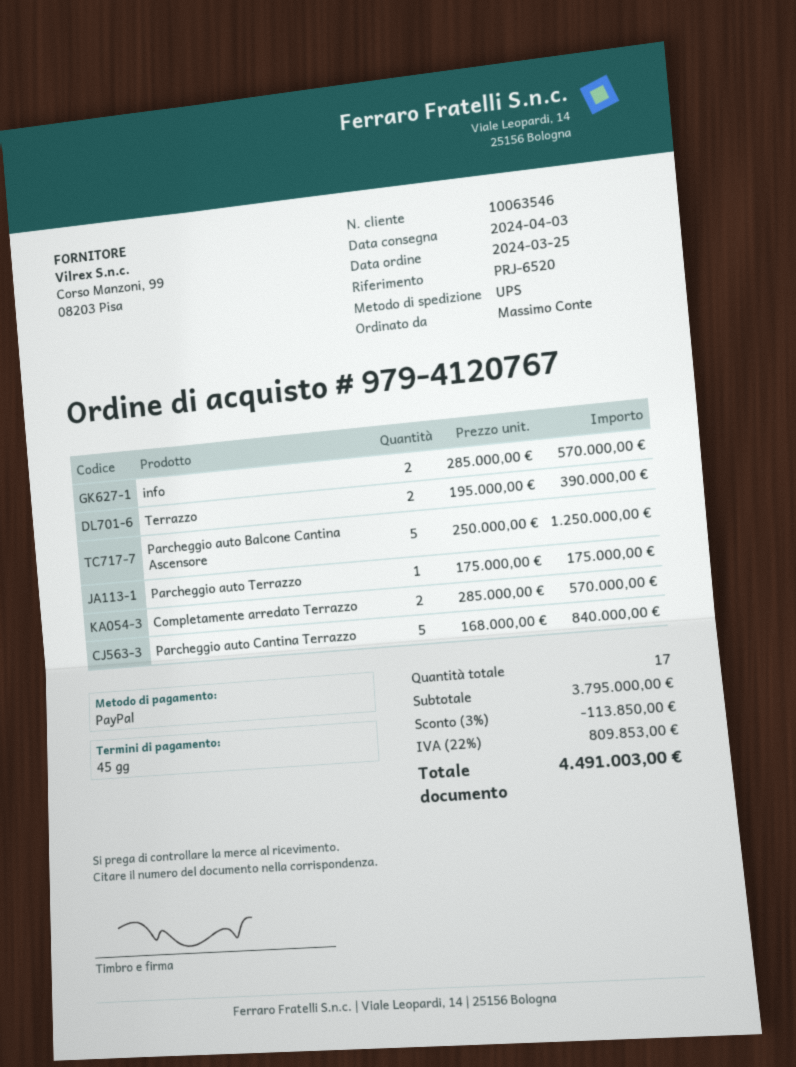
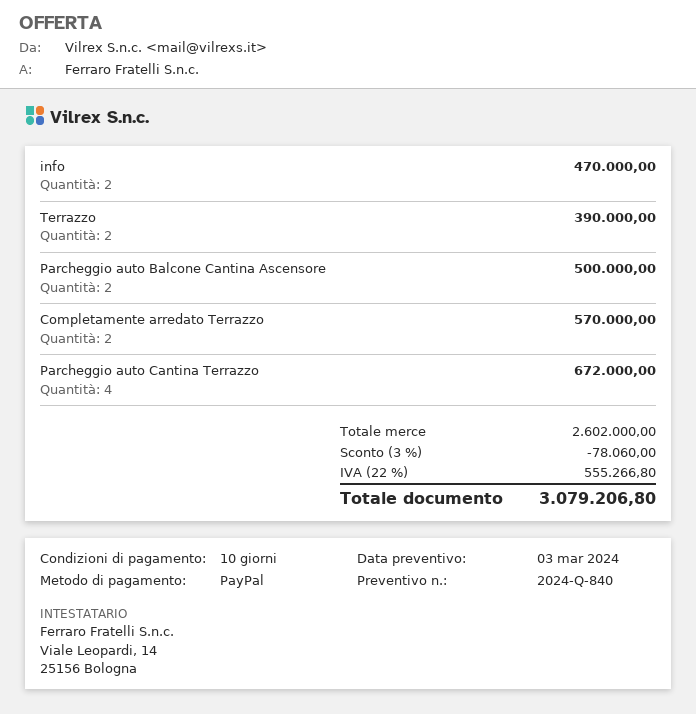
payment terms: 45 days -> 10 days
info: 2 for 570000.00 -> 2 for 470000.00
Parcheggio auto Balcone Cantina Ascensore: 5 for 1250000.00 -> 2 for 500000.00
Parcheggio auto Terrazzo: 1 for 175000.00 -> none
Parcheggio auto Cantina Terrazzo: 5 for 840000.00 -> 4 for 672000.00
subtotal: 3795000.00 -> 2602000.00
discount: 3% = 113850.00 -> 3% = 78060.00
tax: 22% = 809853.00 -> 22% = 555266.80
total: 4491003.00 -> 3079206.80

